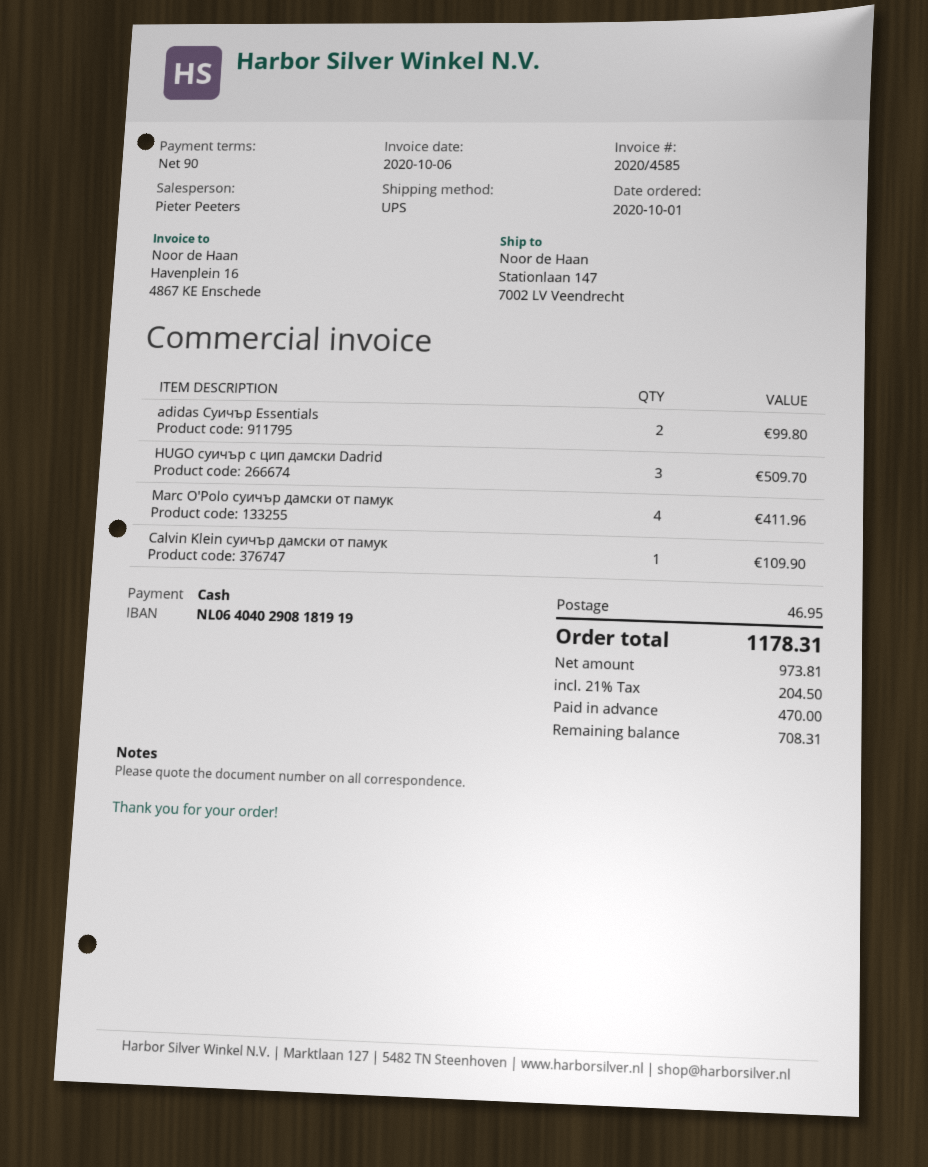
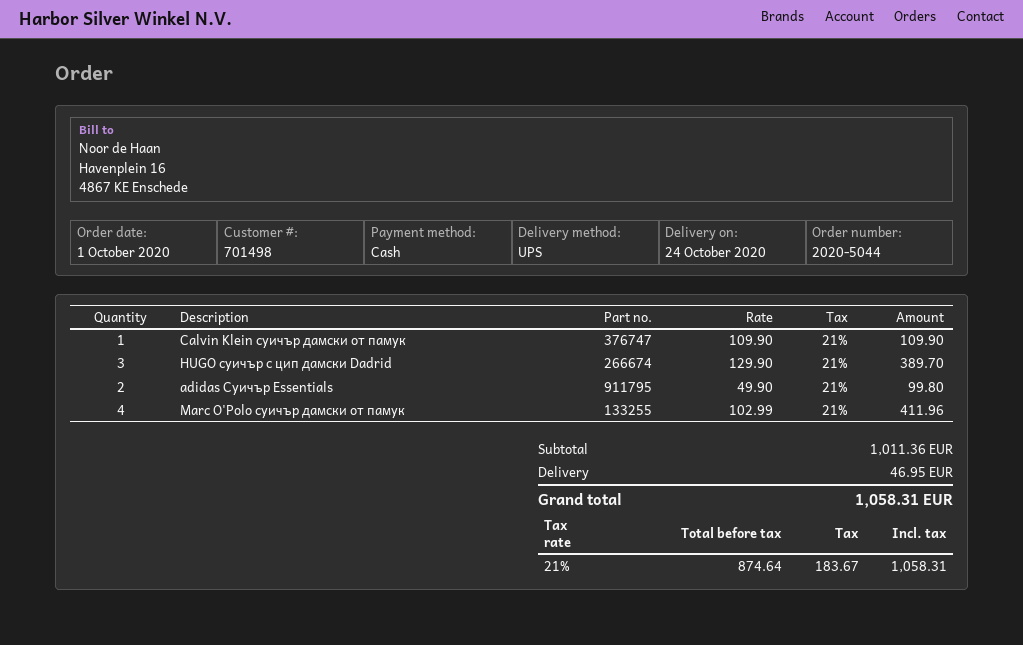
HUGO суичър с цип дамски Dadrid: 3 for 509.70 -> 3 for 389.70
net: 973.81 -> 874.64
tax: 21% = 204.50 -> 21% = 183.67
total: 1178.31 -> 1058.31

